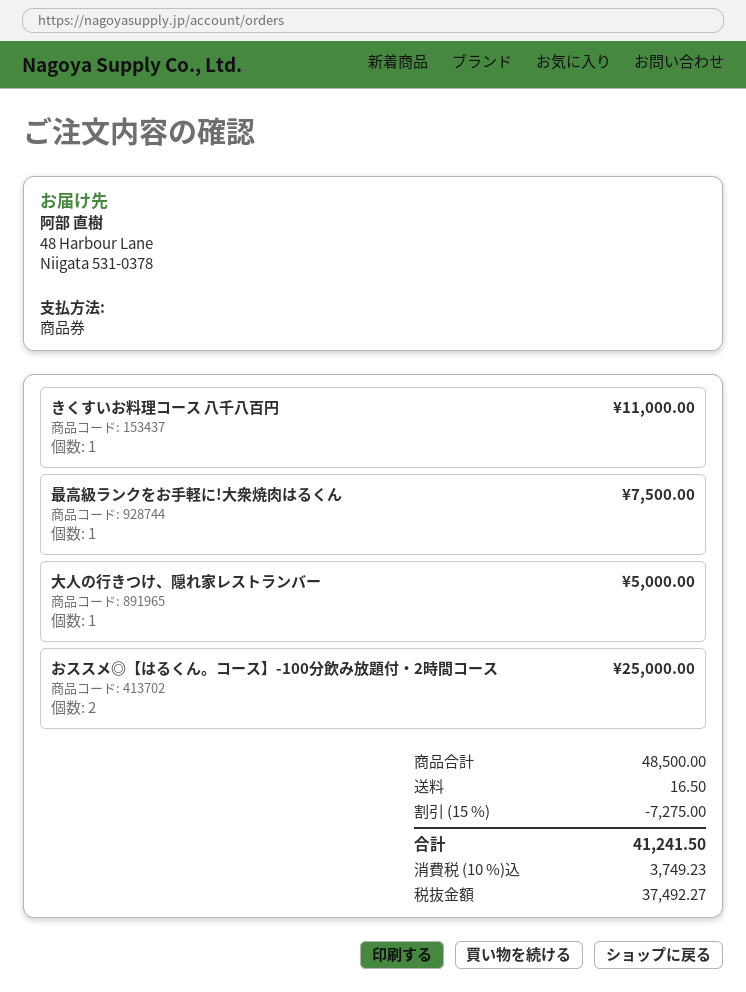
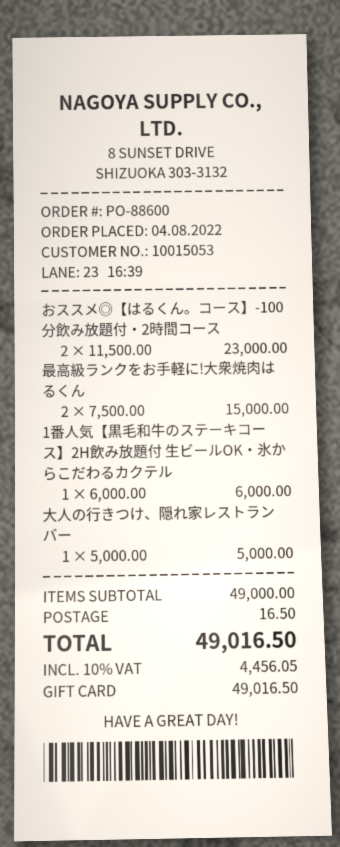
きくすいお料理コース 八千八百円: 1 for 11000.00 -> none
最高級ランクをお手軽に!大衆焼肉はるくん: 1 for 7500.00 -> 2 for 15000.00
おススメ◎【はるくん。コース】-100分飲み放題付・2時間コース: 2 for 25000.00 -> 2 for 23000.00
1番人気【黒毛和牛のステーキコース】2H飲み放題付 生ビールOK・氷からこだわるカクテル: none -> 1 for 6000.00
subtotal: 48500.00 -> 49000.00
discount: 15% = 7275.00 -> none
tax: 10% = 3749.23 -> 10% = 4456.05
total: 41241.50 -> 49016.50

